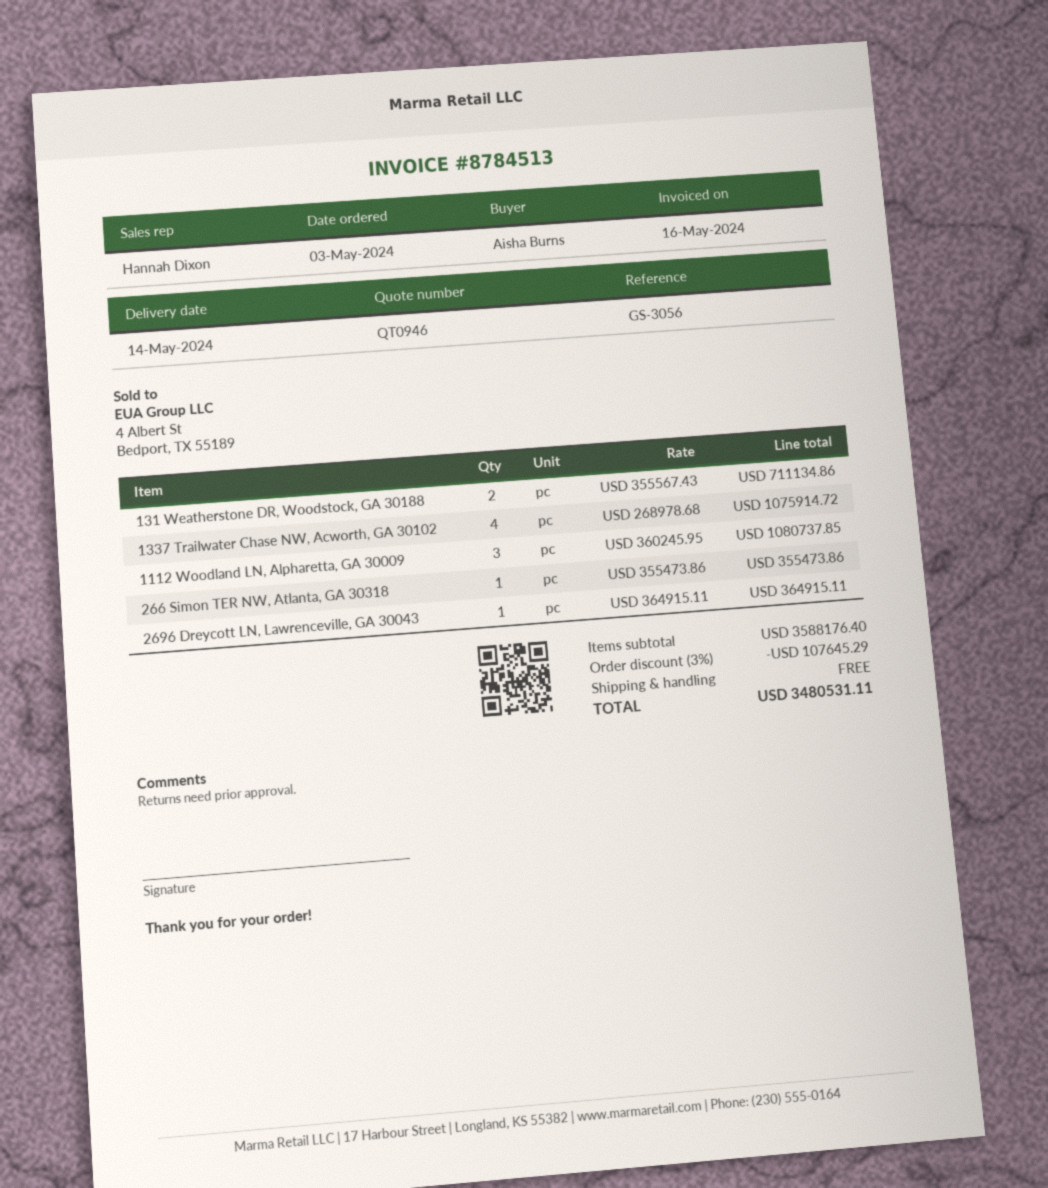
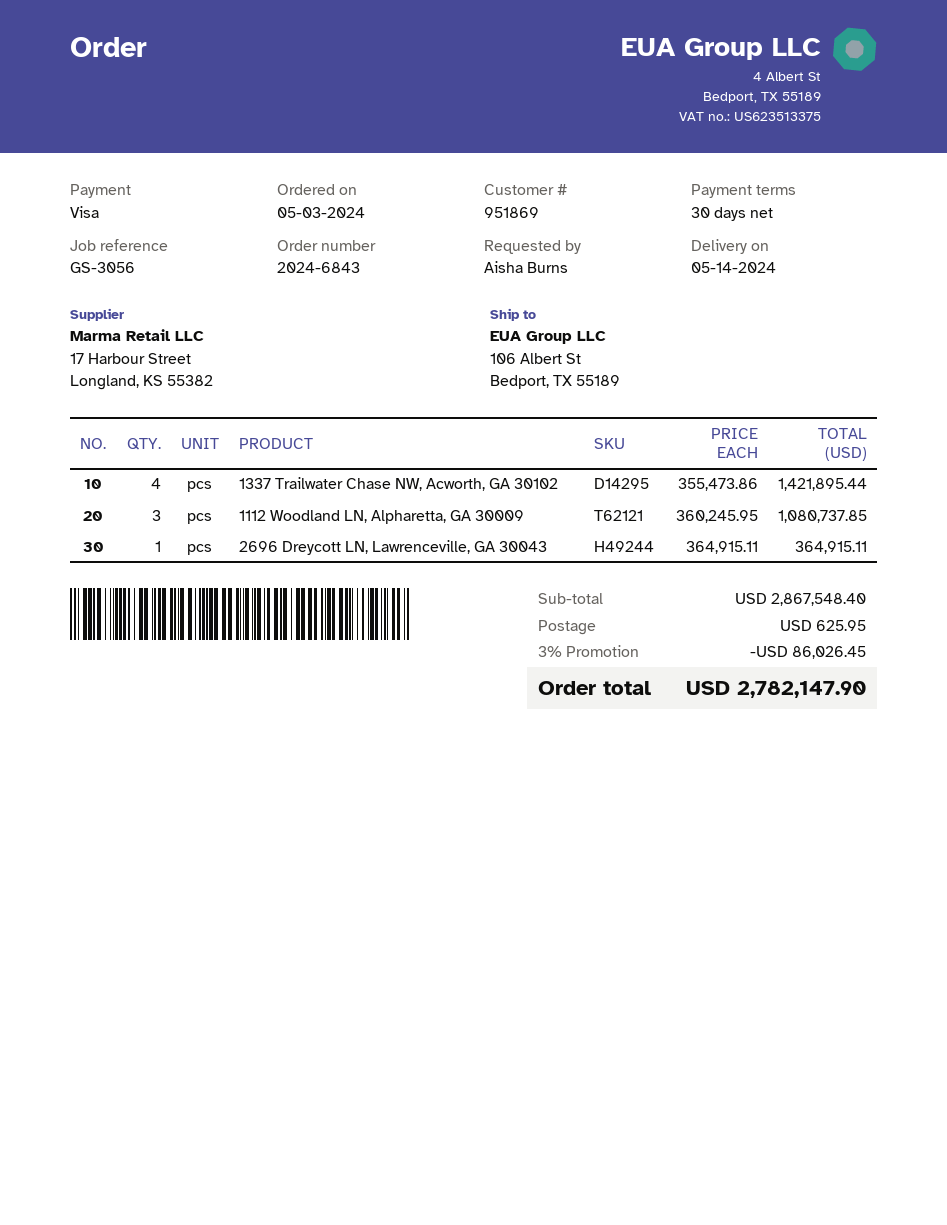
131 Weatherstone DR, Woodstock, GA 30188: 2 x 355567.43 = 711134.86 -> none
1337 Trailwater Chase NW, Acworth, GA 30102: 4 x 268978.68 = 1075914.72 -> 4 x 355473.86 = 1421895.44
266 Simon TER NW, Atlanta, GA 30318: 1 x 355473.86 = 355473.86 -> none
subtotal: 3588176.40 -> 2867548.40
discount: 3% = 107645.29 -> 3% = 86026.45
shipping: 0.00 -> 625.95
total: 3480531.11 -> 2782147.90

